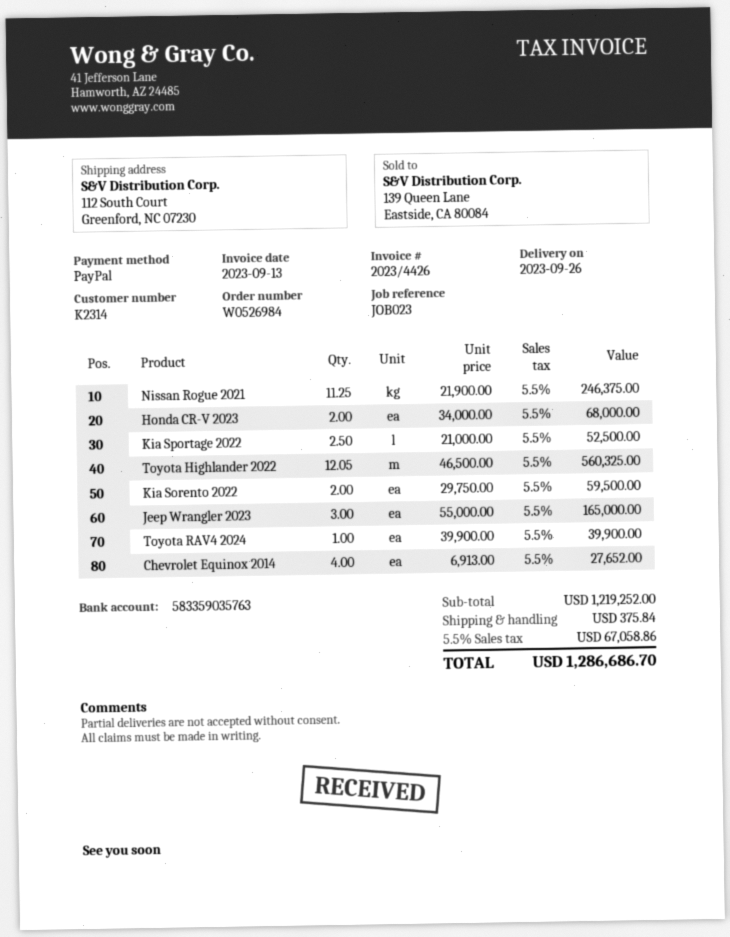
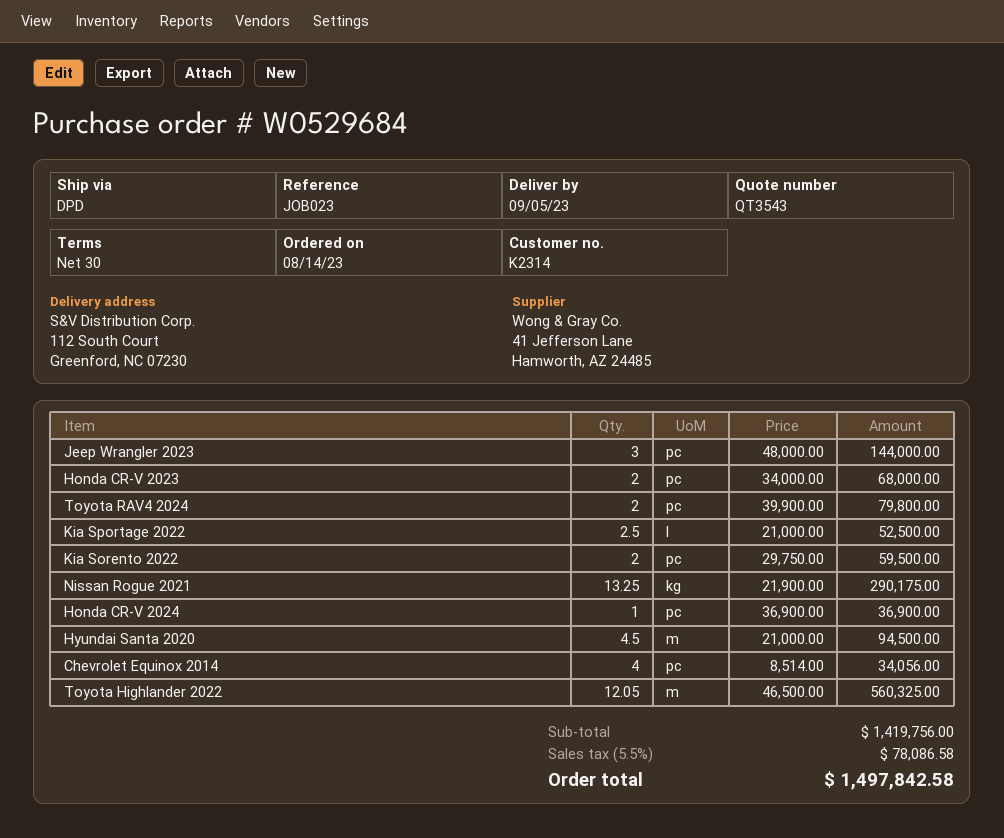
order number: W0526984 -> W0529684
delivery date: 2023-09-26 -> 2023-09-05
Nissan Rogue 2021: 11.25 x 21900.00 = 246375.00 -> 13.25 x 21900.00 = 290175.00
Jeep Wrangler 2023: 3 x 55000.00 = 165000.00 -> 3 x 48000.00 = 144000.00
Toyota RAV4 2024: 1 x 39900.00 = 39900.00 -> 2 x 39900.00 = 79800.00
Chevrolet Equinox 2014: 4 x 6913.00 = 27652.00 -> 4 x 8514.00 = 34056.00
Honda CR-V 2024: none -> 1 x 36900.00 = 36900.00
Hyundai Santa 2020: none -> 4.5 x 21000.00 = 94500.00
subtotal: 1219252.00 -> 1419756.00
shipping: 375.84 -> none
tax: 5.5% = 67058.86 -> 5.5% = 78086.58
total: 1286686.70 -> 1497842.58

